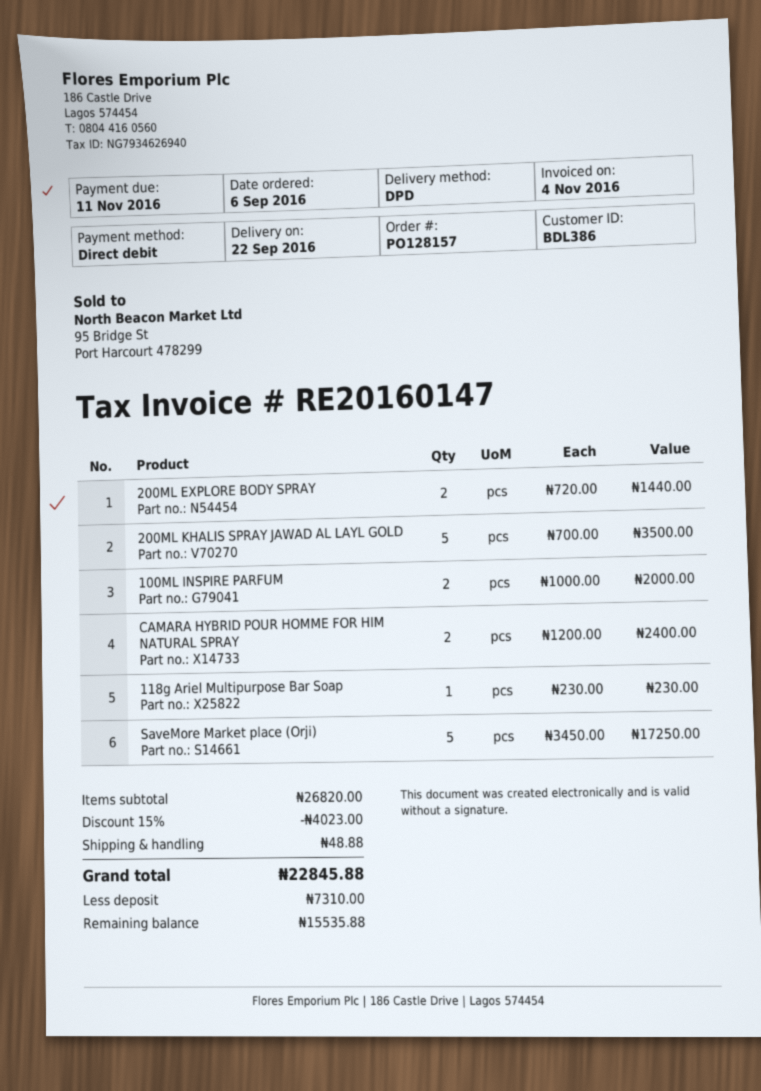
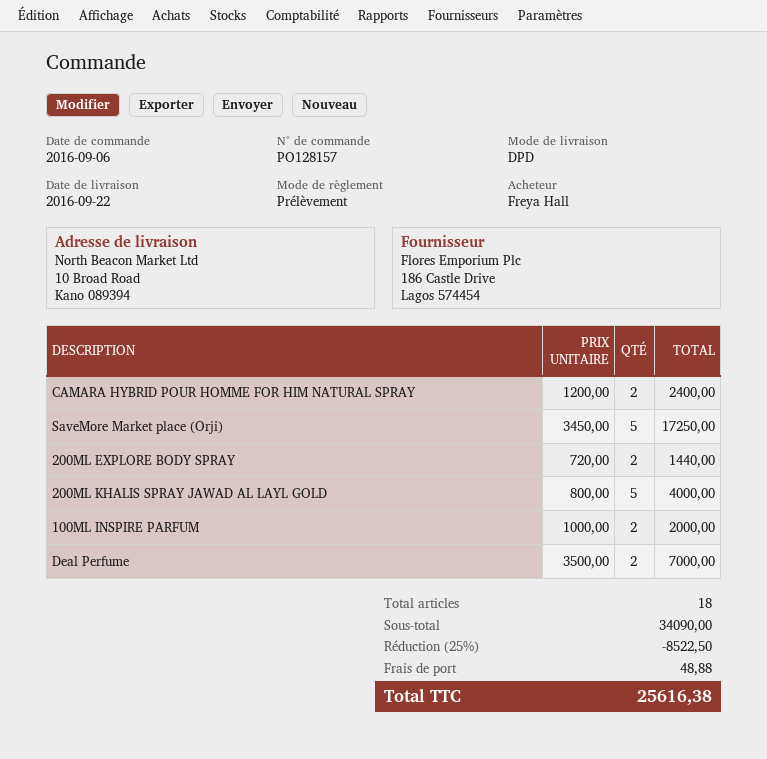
200ML KHALIS SPRAY JAWAD AL LAYL GOLD: 5 x 700.00 = 3500.00 -> 5 x 800.00 = 4000.00
118g Ariel Multipurpose Bar Soap: 1 x 230.00 = 230.00 -> none
Deal Perfume: none -> 2 x 3500.00 = 7000.00
subtotal: 26820.00 -> 34090.00
discount: 15% = 4023.00 -> 25% = 8522.50
total: 22845.88 -> 25616.38

